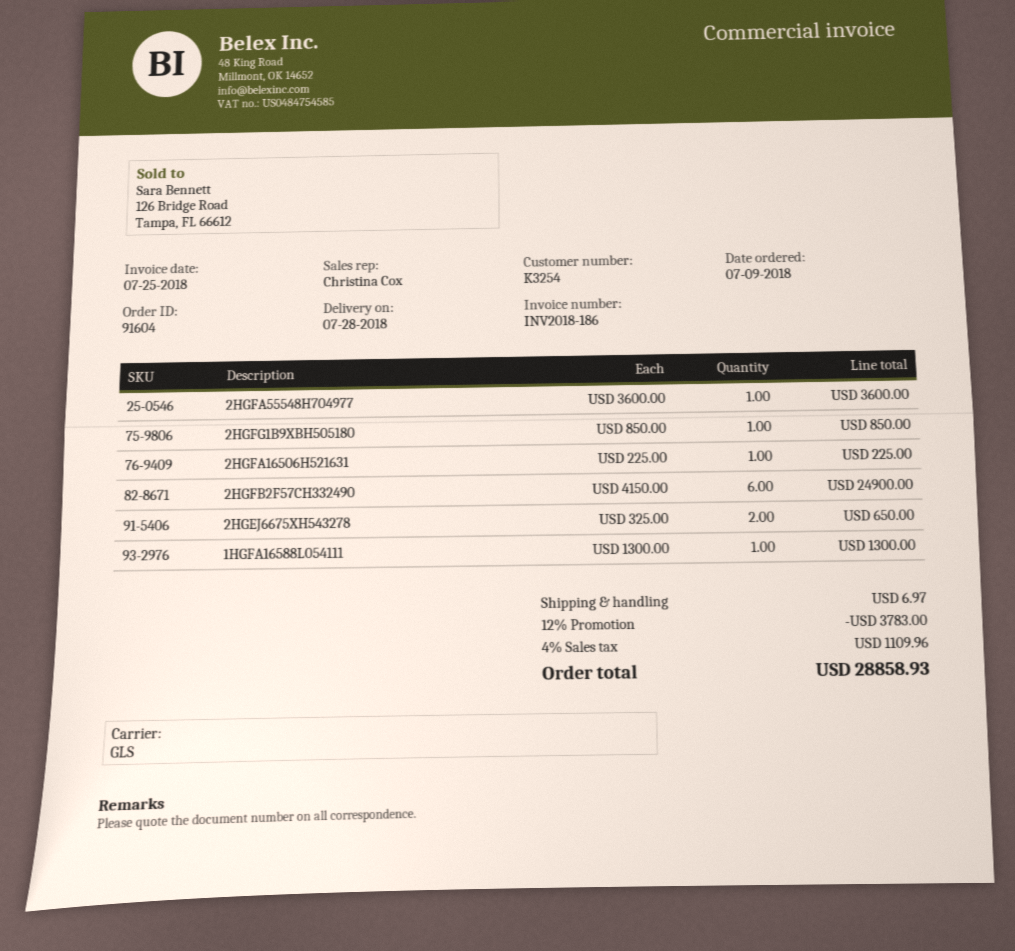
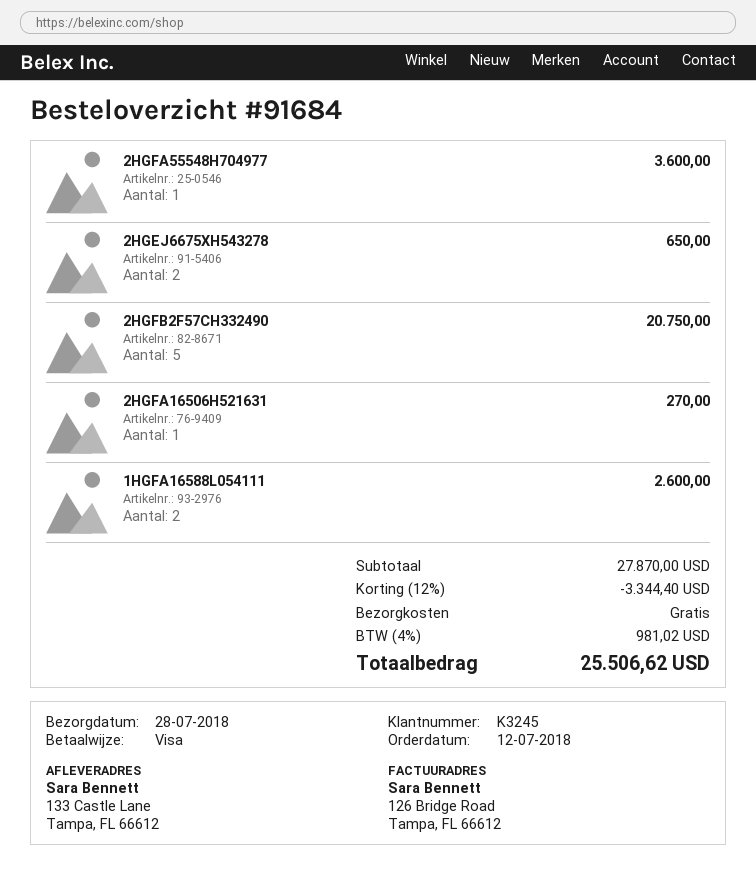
order number: 91604 -> 91684
order date: 2018-07-09 -> 2018-07-12
customer number: K3254 -> K3245
2HGFG1B9XBH505180: 1 for 850.00 -> none
2HGFA16506H521631: 1 for 225.00 -> 1 for 270.00
2HGFB2F57CH332490: 6 for 24900.00 -> 5 for 20750.00
1HGFA16588L054111: 1 for 1300.00 -> 2 for 2600.00
discount: 12% = 3783.00 -> 12% = 3344.40
shipping: 6.97 -> 0.00
tax: 4% = 1109.96 -> 4% = 981.02
total: 28858.93 -> 25506.62

